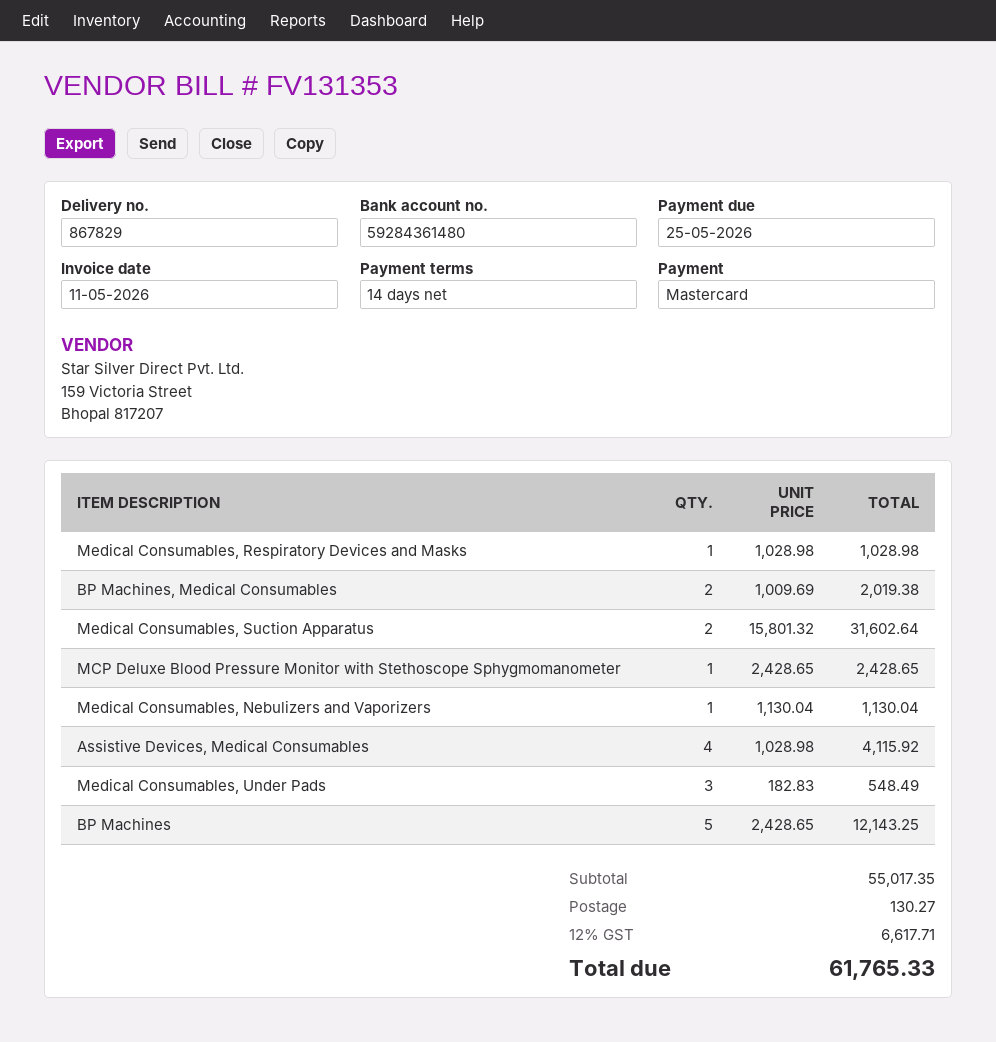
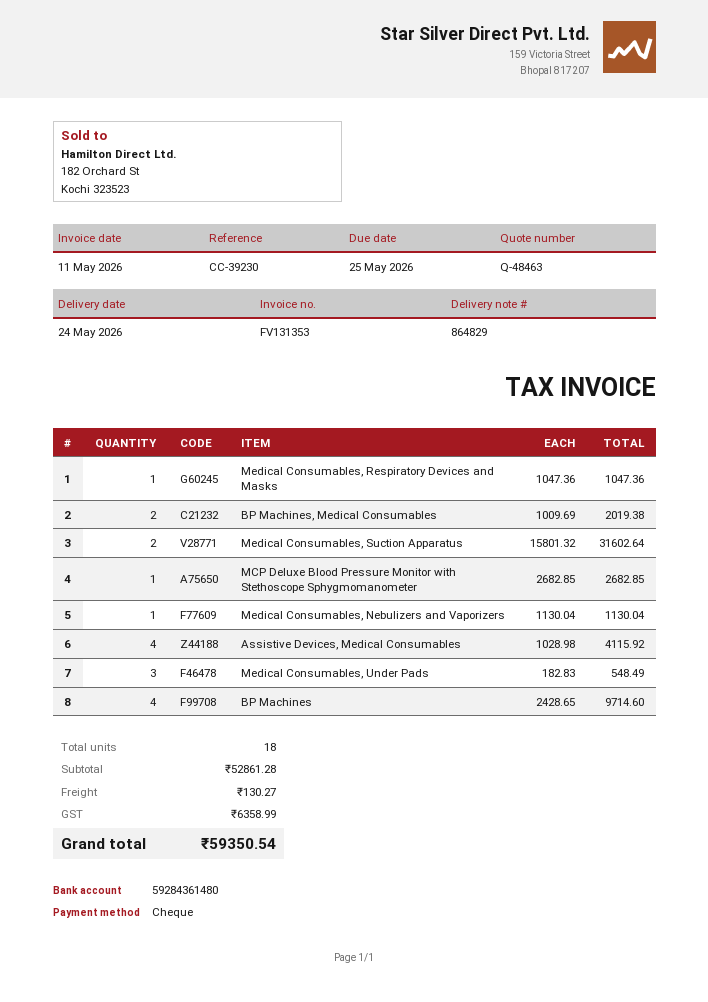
delivery note number: 867829 -> 864829
payment method: Mastercard -> cheque
Medical Consumables, Respiratory Devices and Masks: 1 x 1028.98 = 1028.98 -> 1 x 1047.36 = 1047.36
MCP Deluxe Blood Pressure Monitor with Stethoscope Sphygmomanometer: 1 x 2428.65 = 2428.65 -> 1 x 2682.85 = 2682.85
BP Machines: 5 x 2428.65 = 12143.25 -> 4 x 2428.65 = 9714.60
subtotal: 55017.35 -> 52861.28
tax: 6617.71 -> 6358.99
total: 61765.33 -> 59350.54

